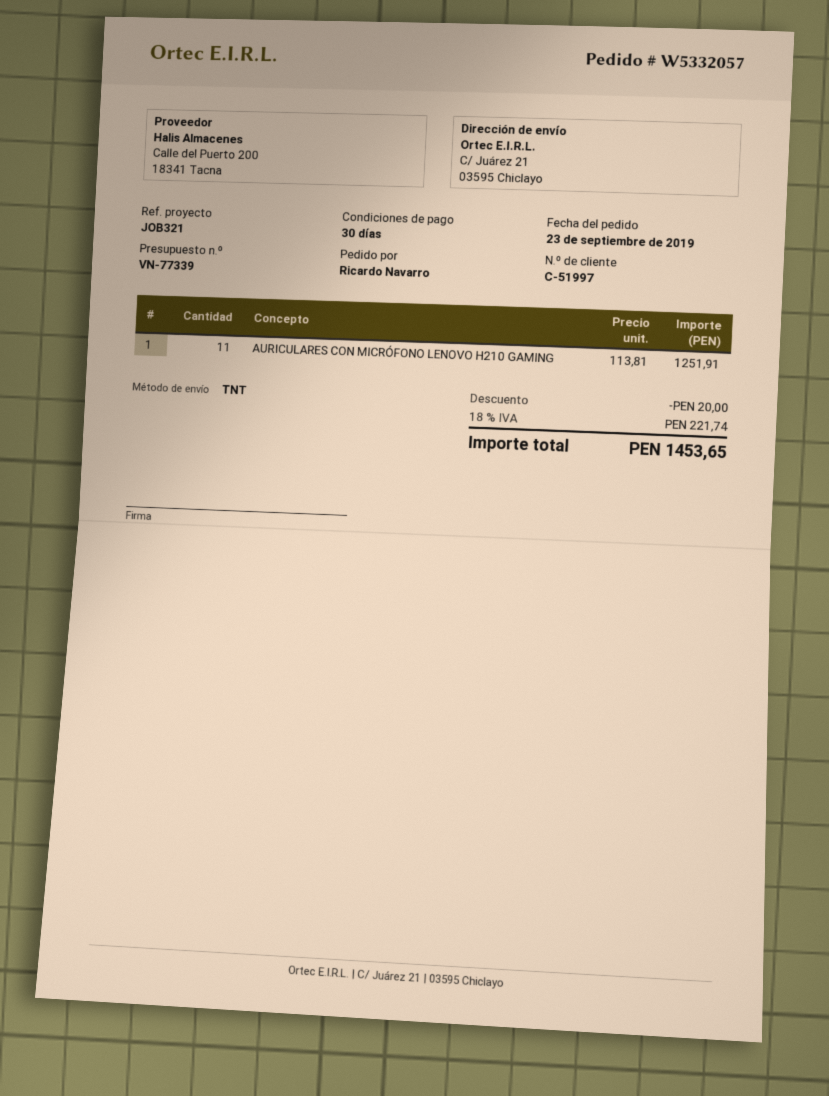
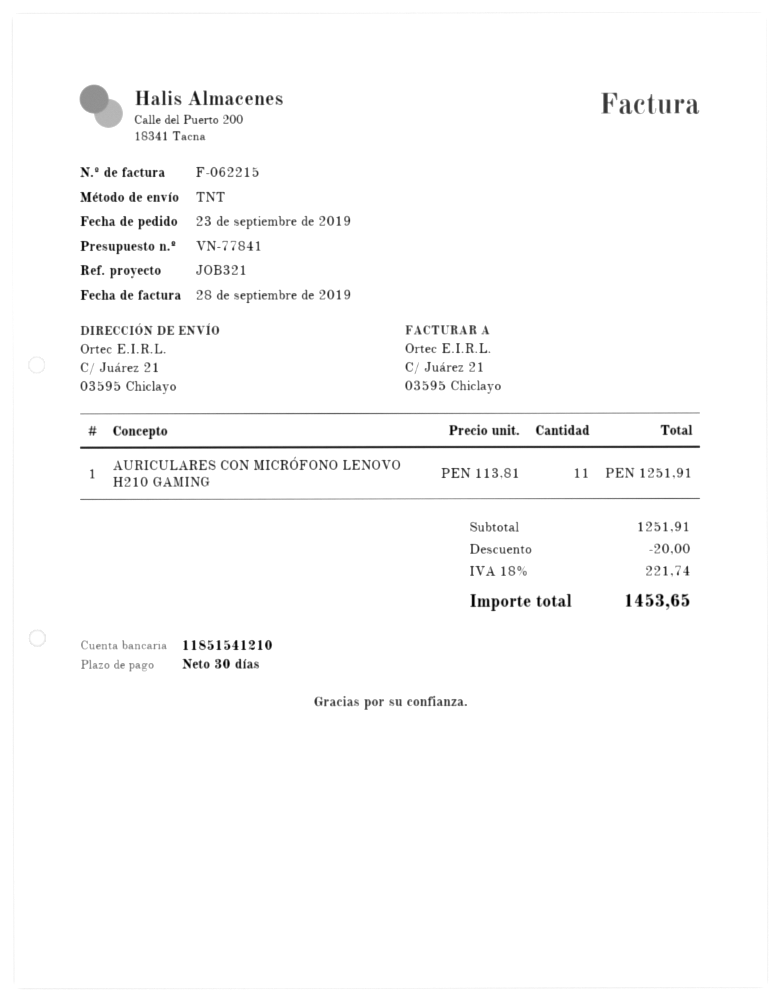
quote number: VN-77339 -> VN-77841

